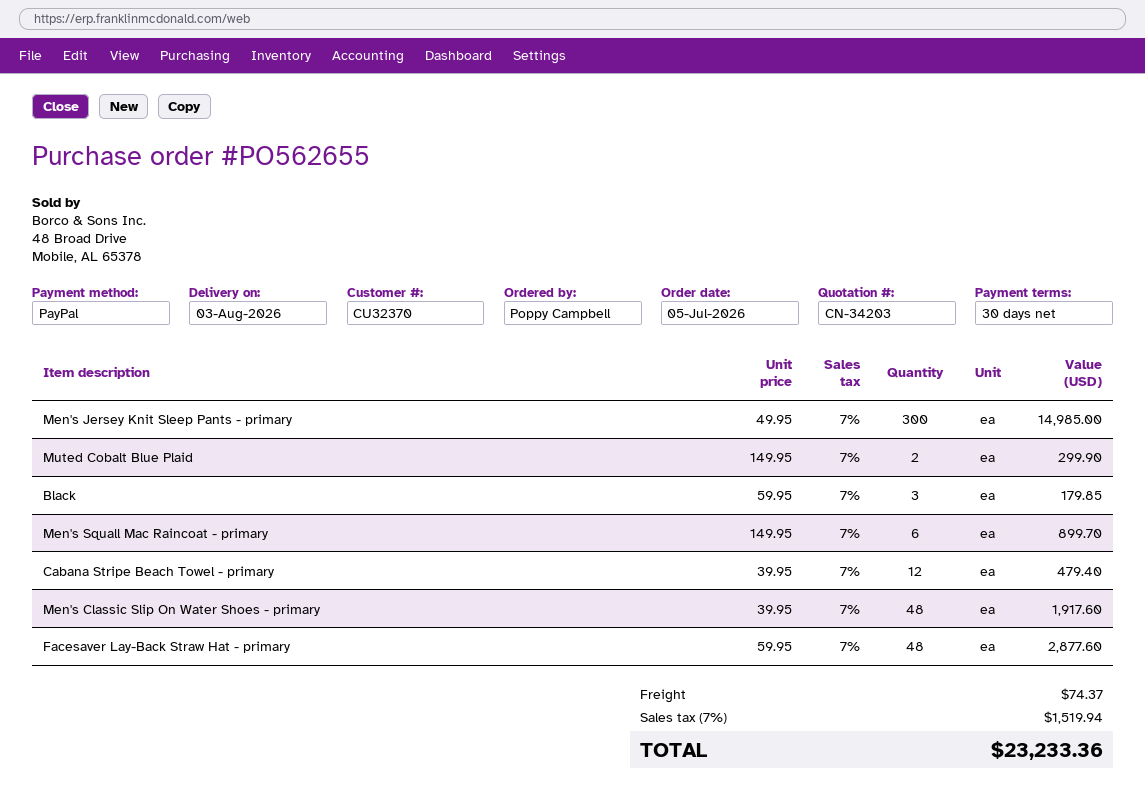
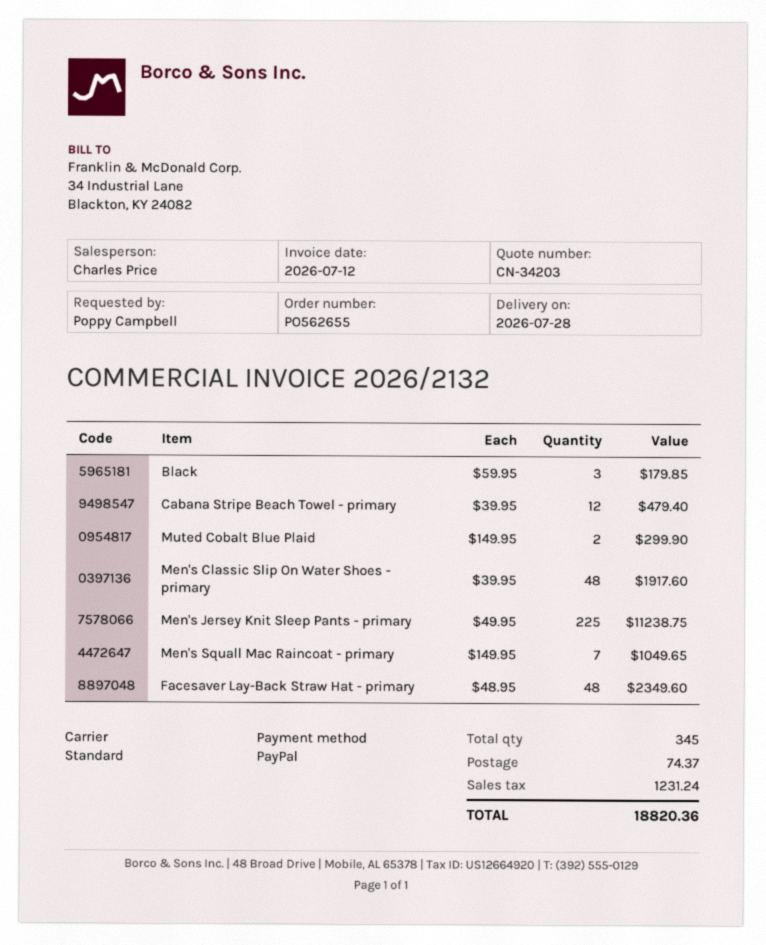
delivery date: 2026-08-03 -> 2026-07-28
Men's Jersey Knit Sleep Pants - primary: 300 x 49.95 = 14985.00 -> 225 x 49.95 = 11238.75
Men's Squall Mac Raincoat - primary: 6 x 149.95 = 899.70 -> 7 x 149.95 = 1049.65
Facesaver Lay-Back Straw Hat - primary: 48 x 59.95 = 2877.60 -> 48 x 48.95 = 2349.60
tax: 1519.94 -> 1231.24
total: 23233.36 -> 18820.36

